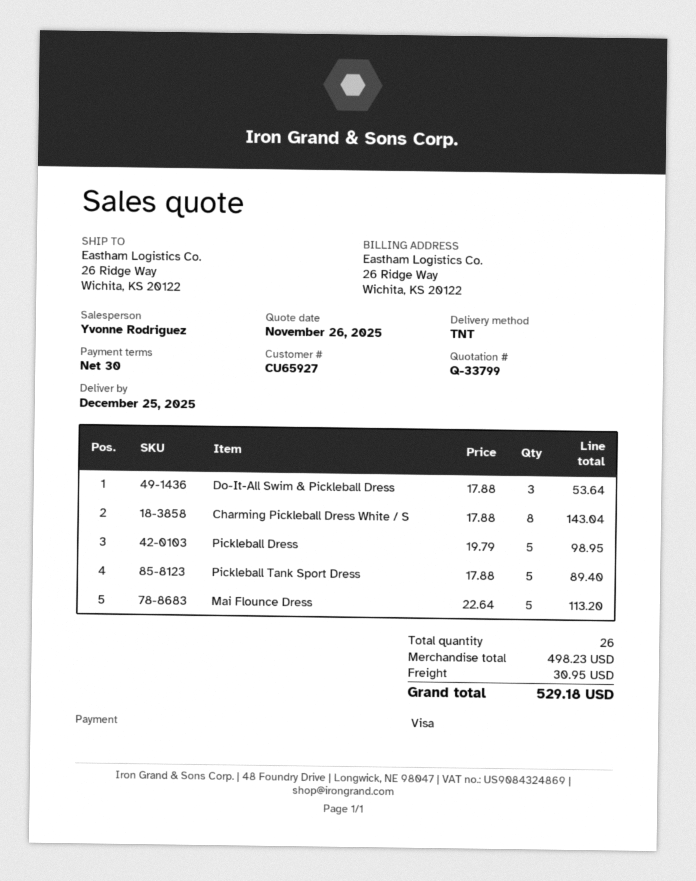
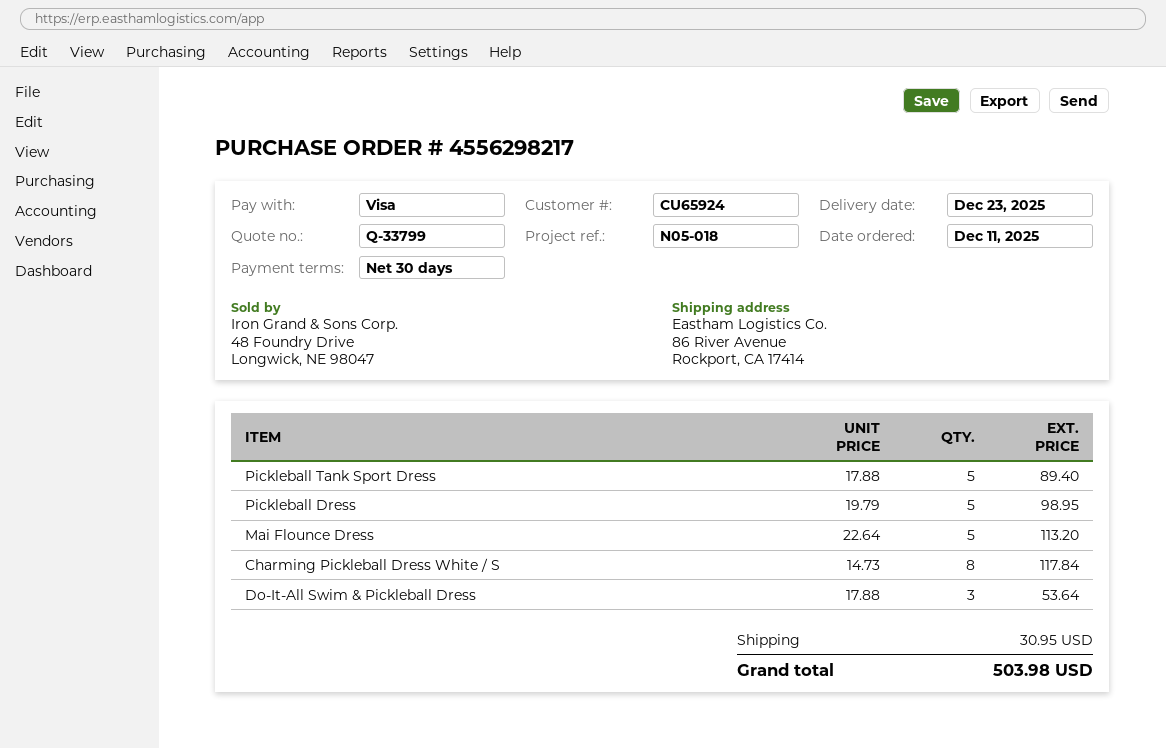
delivery date: 2025-12-25 -> 2025-12-23
customer number: CU65927 -> CU65924
ship to: 26 Ridge Way, Wichita, KS 20122 -> 86 River Avenue, Rockport, CA 17414
Charming Pickleball Dress White / S: 8 x 17.88 = 143.04 -> 8 x 14.73 = 117.84
total: 529.18 -> 503.98

